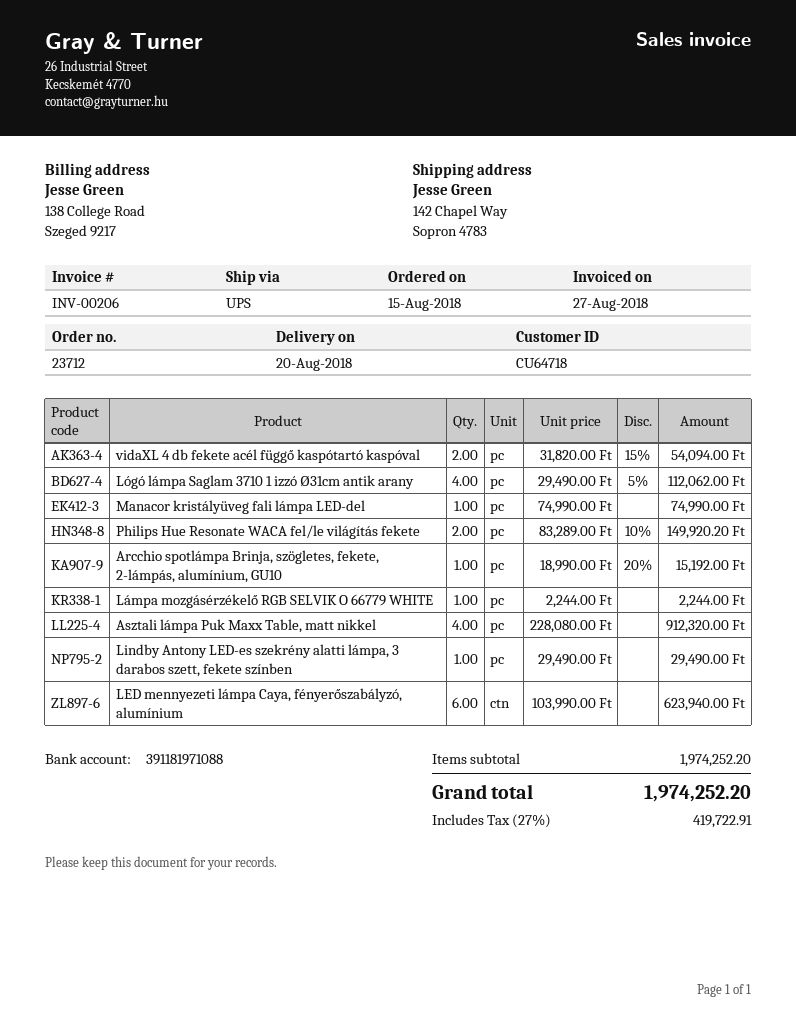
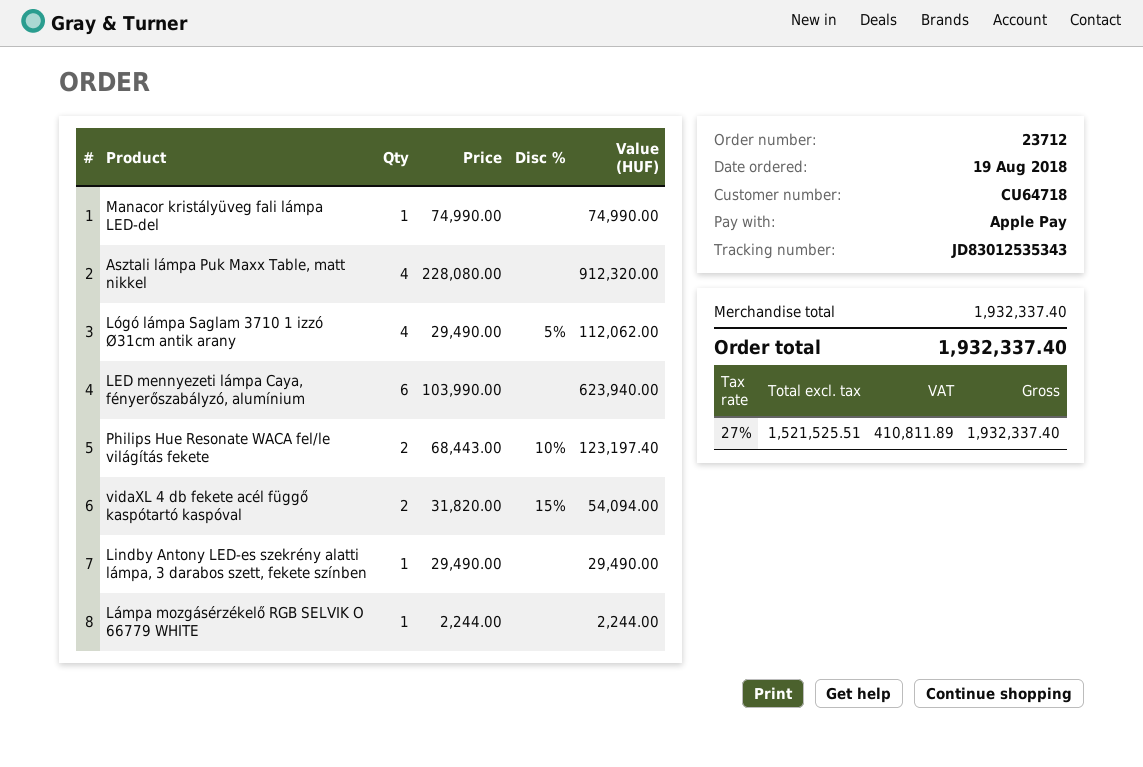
order date: 2018-08-15 -> 2018-08-19
Philips Hue Resonate WACA fel/le világítás fekete: 2 x 83289.00 - 10% = 149920.20 -> 2 x 68443.00 - 10% = 123197.40
Arcchio spotlámpa Brinja, szögletes, fekete, 2-lámpás, alumínium, GU10: 1 x 18990.00 - 20% = 15192.00 -> none
subtotal: 1974252.20 -> 1932337.40
tax: 27% = 419722.91 -> 27% = 410811.89
total: 1974252.20 -> 1932337.40

